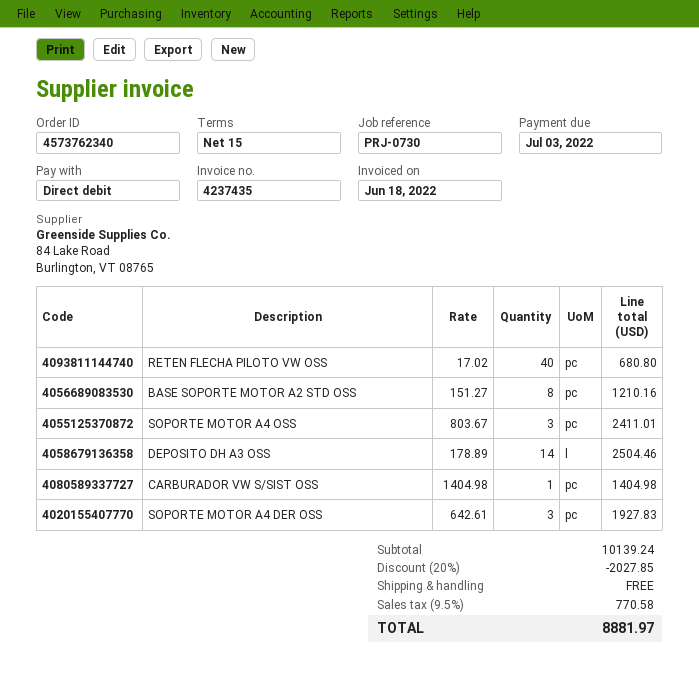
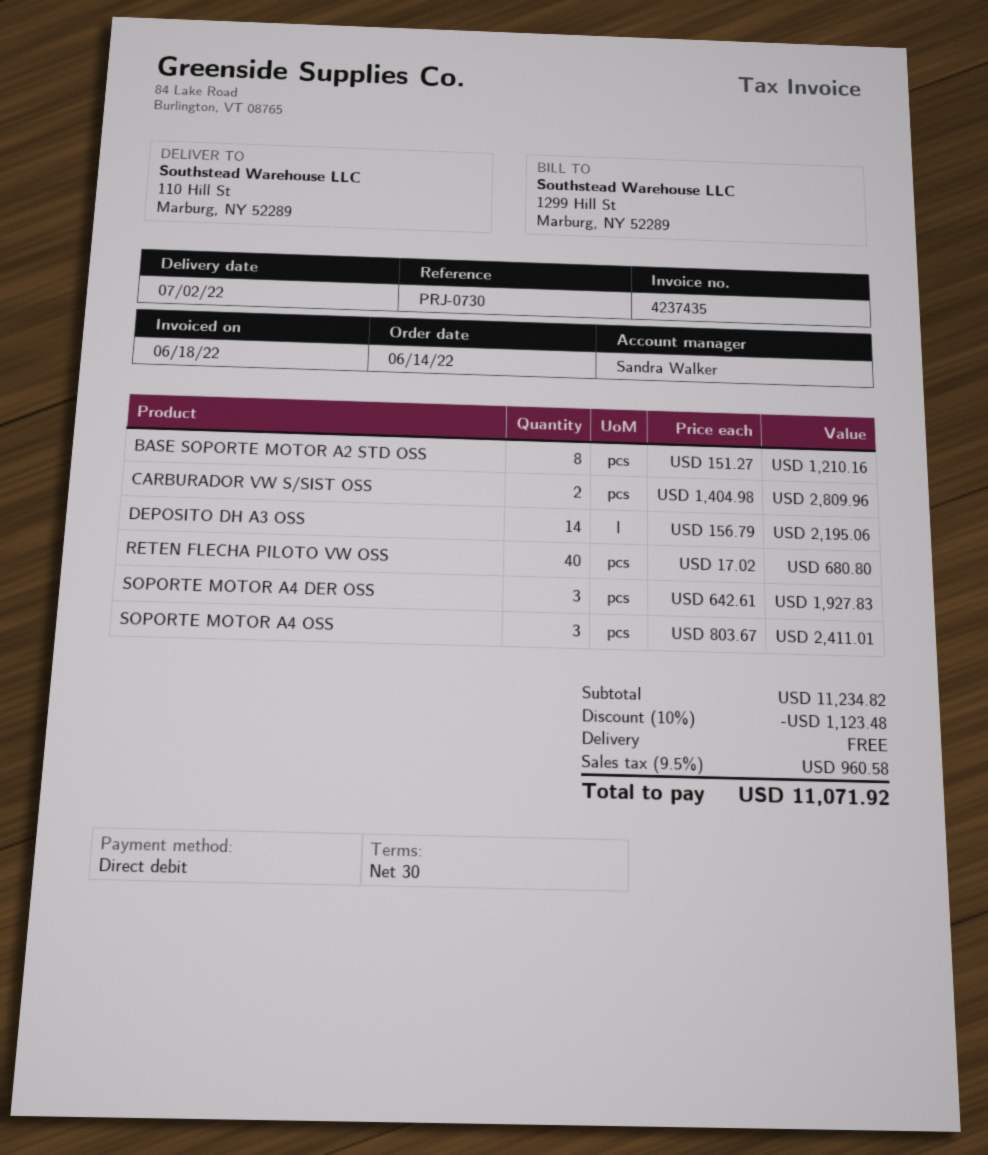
payment terms: 15 days -> 30 days
DEPOSITO DH A3 OSS: 14 x 178.89 = 2504.46 -> 14 x 156.79 = 2195.06
CARBURADOR VW S/SIST OSS: 1 x 1404.98 = 1404.98 -> 2 x 1404.98 = 2809.96
subtotal: 10139.24 -> 11234.82
discount: 20% = 2027.85 -> 10% = 1123.48
tax: 9.5% = 770.58 -> 9.5% = 960.58
total: 8881.97 -> 11071.92

